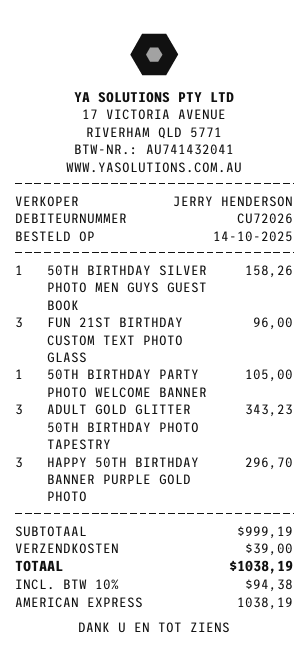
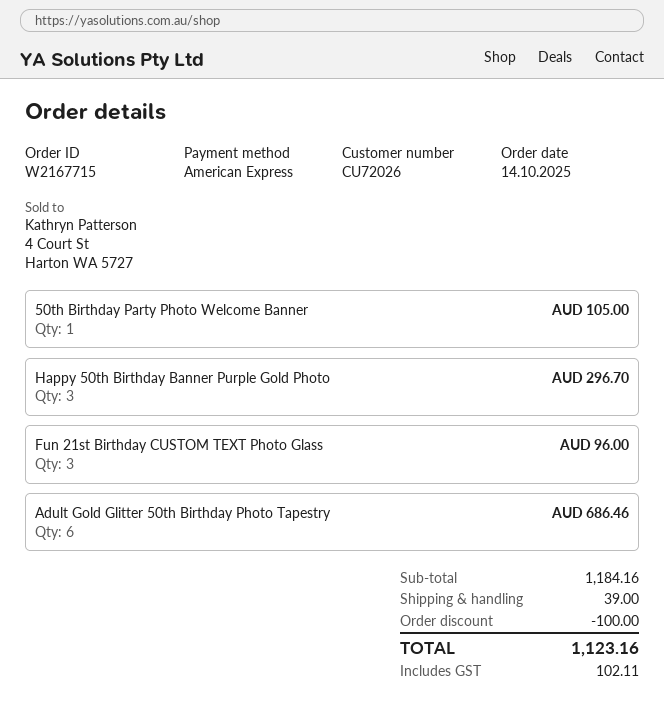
50TH BIRTHDAY SILVER PHOTO MEN GUYS GUEST BOOK: 1 for 158.26 -> none
ADULT GOLD GLITTER 50TH BIRTHDAY PHOTO TAPESTRY: 3 for 343.23 -> 6 for 686.46
subtotal: 999.19 -> 1184.16
discount: none -> 100.00
tax: 94.38 -> 102.11
total: 1038.19 -> 1123.16

